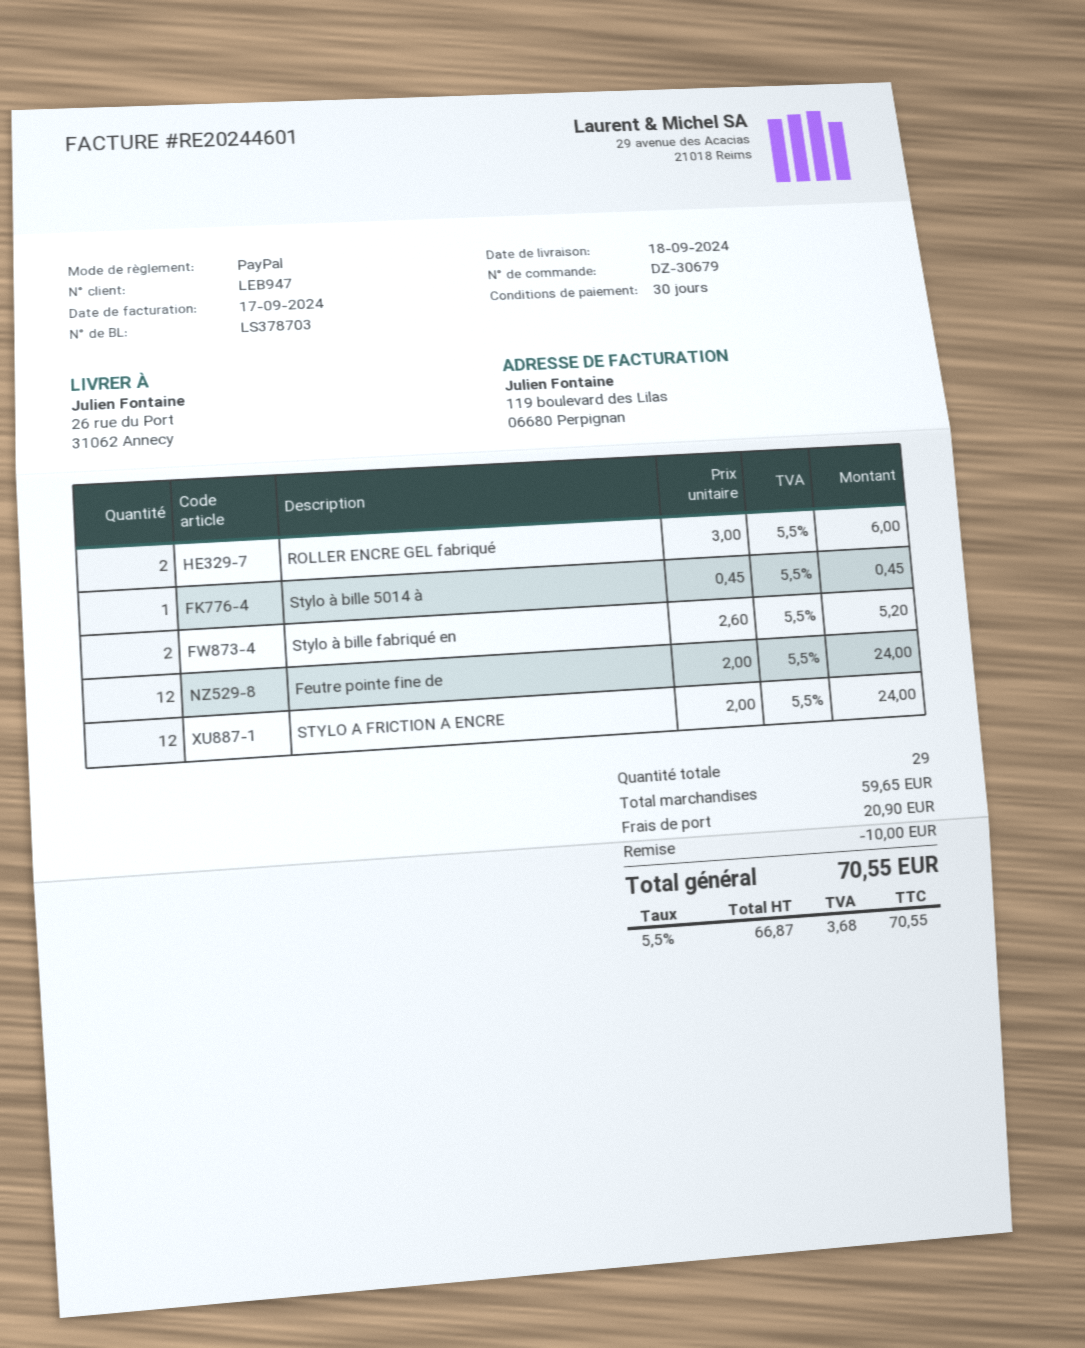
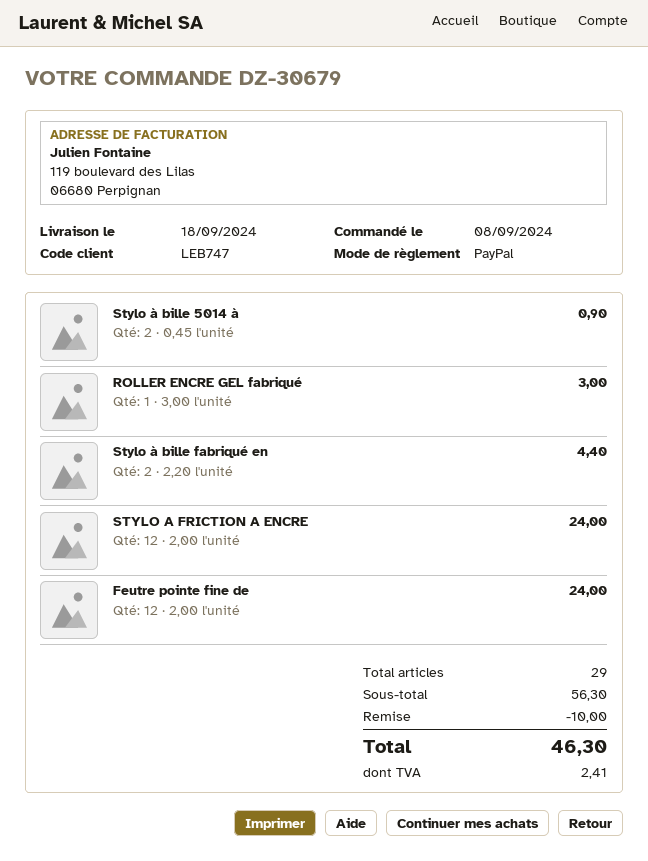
customer number: LEB947 -> LEB747
ROLLER ENCRE GEL fabriqué: 2 x 3.00 = 6.00 -> 1 x 3.00 = 3.00
Stylo à bille 5014 à: 1 x 0.45 = 0.45 -> 2 x 0.45 = 0.90
Stylo à bille fabriqué en: 2 x 2.60 = 5.20 -> 2 x 2.20 = 4.40
subtotal: 59.65 -> 56.30
shipping: 20.90 -> none
tax: 3.68 -> 2.41
total: 70.55 -> 46.30

